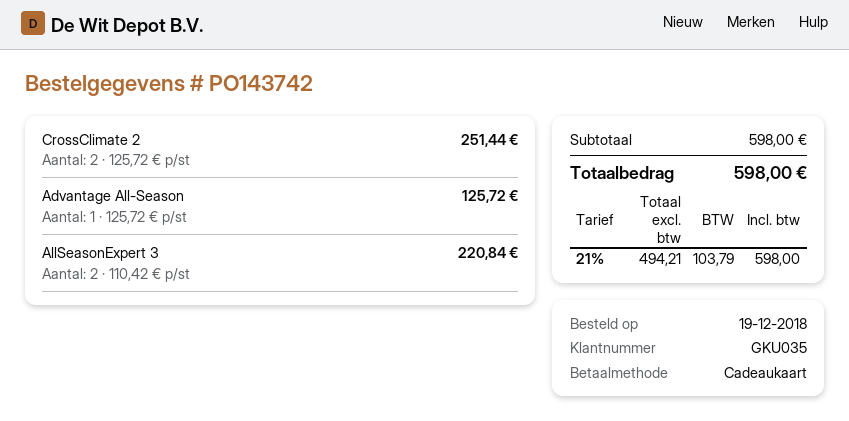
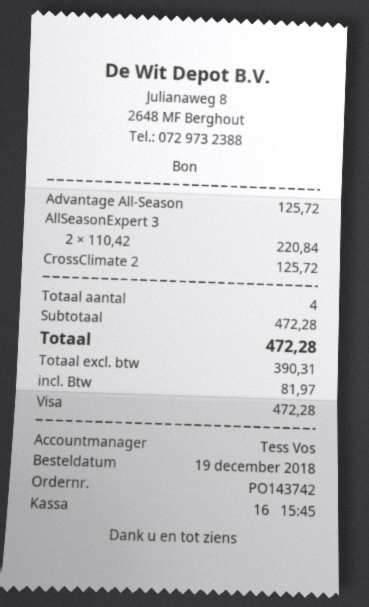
payment method: gift card -> Visa
CrossClimate 2: 2 x 125.72 = 251.44 -> 1 x 125.72 = 125.72
subtotal: 598.00 -> 472.28
net: 494.21 -> 390.31
tax: 103.79 -> 81.97
total: 598.00 -> 472.28

